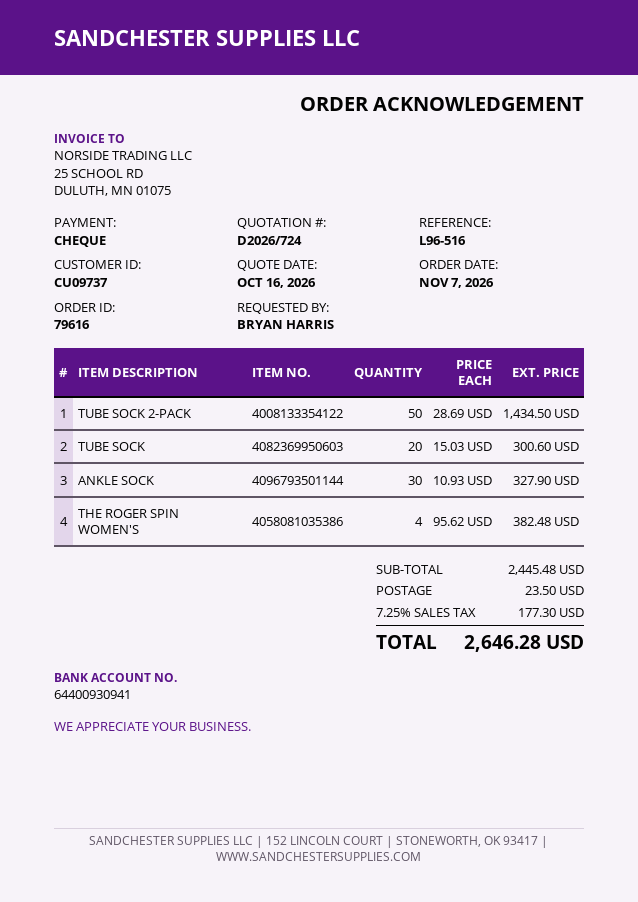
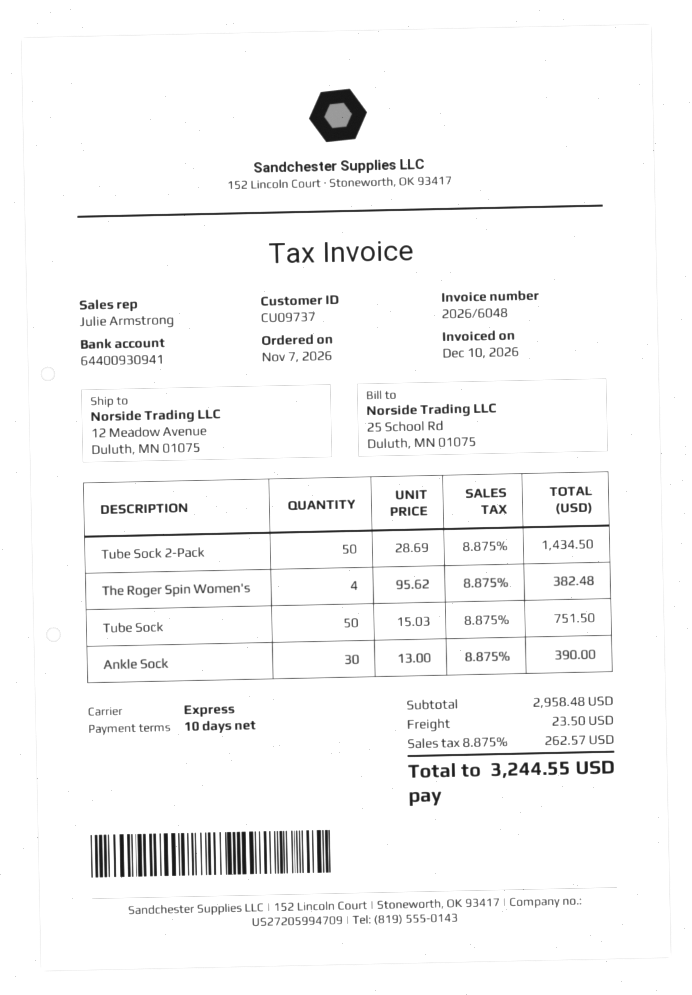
TUBE SOCK: 20 x 15.03 = 300.60 -> 50 x 15.03 = 751.50
ANKLE SOCK: 30 x 10.93 = 327.90 -> 30 x 13.00 = 390.00
subtotal: 2445.48 -> 2958.48
tax: 7.25% = 177.30 -> 8.875% = 262.57
total: 2646.28 -> 3244.55

